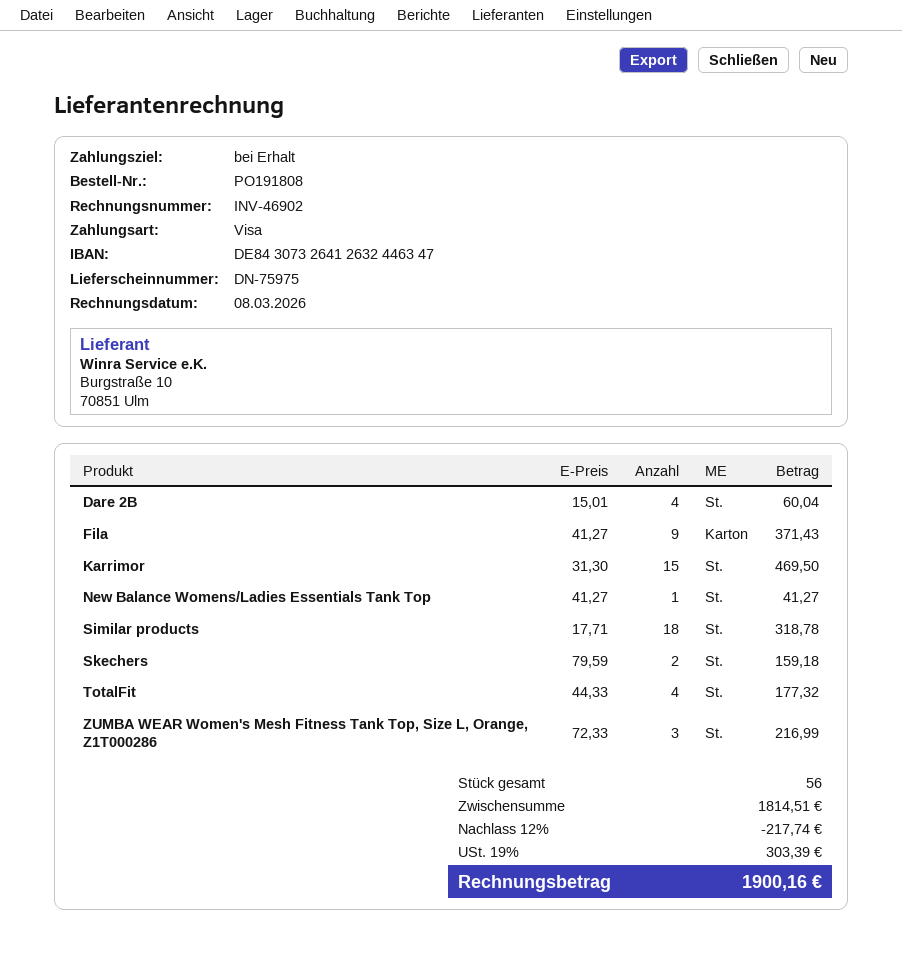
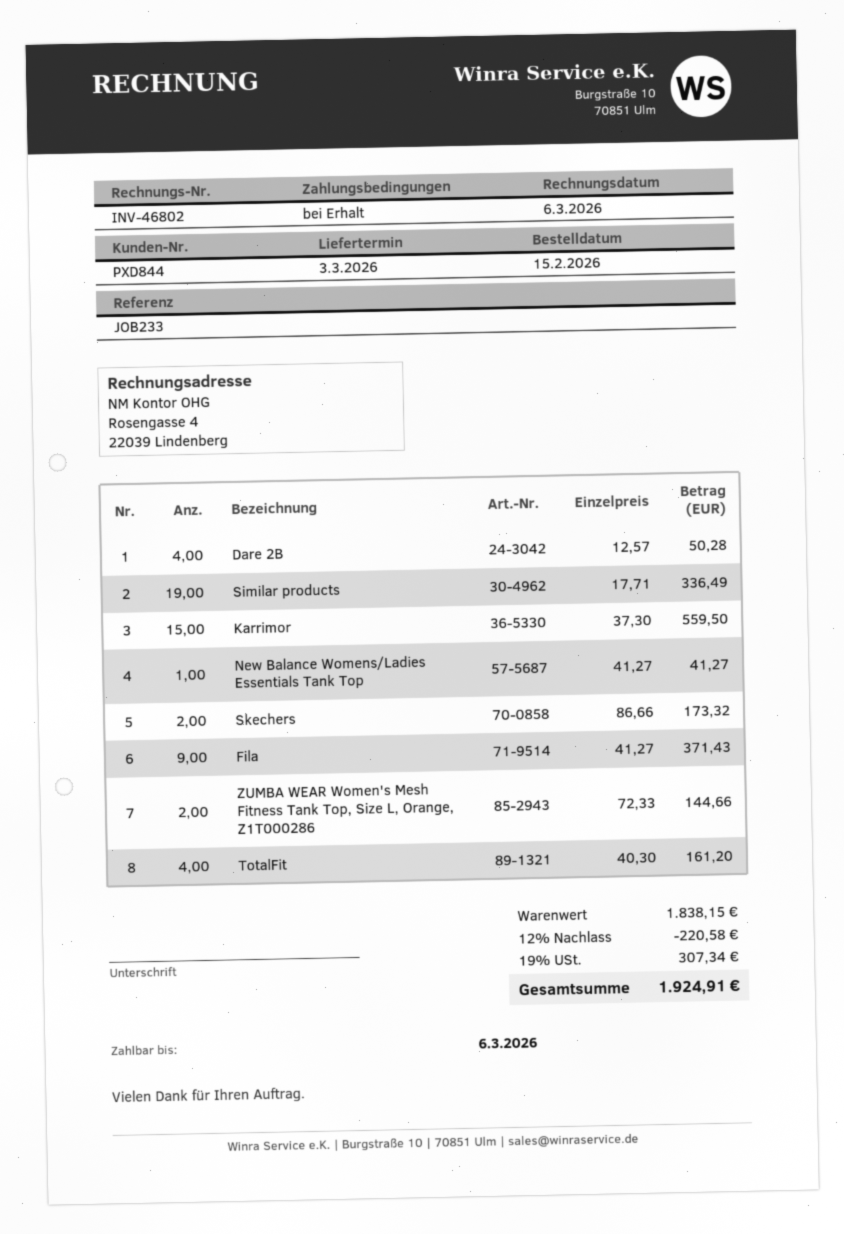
invoice number: INV-46902 -> INV-46802
invoice date: 2026-03-08 -> 2026-03-06
Dare 2B: 4 x 15.01 = 60.04 -> 4 x 12.57 = 50.28
Karrimor: 15 x 31.30 = 469.50 -> 15 x 37.30 = 559.50
Similar products: 18 x 17.71 = 318.78 -> 19 x 17.71 = 336.49
Skechers: 2 x 79.59 = 159.18 -> 2 x 86.66 = 173.32
TotalFit: 4 x 44.33 = 177.32 -> 4 x 40.30 = 161.20
ZUMBA WEAR Women's Mesh Fitness Tank Top, Size L, Orange, Z1T000286: 3 x 72.33 = 216.99 -> 2 x 72.33 = 144.66
subtotal: 1814.51 -> 1838.15
discount: 12% = 217.74 -> 12% = 220.58
tax: 19% = 303.39 -> 19% = 307.34
total: 1900.16 -> 1924.91

